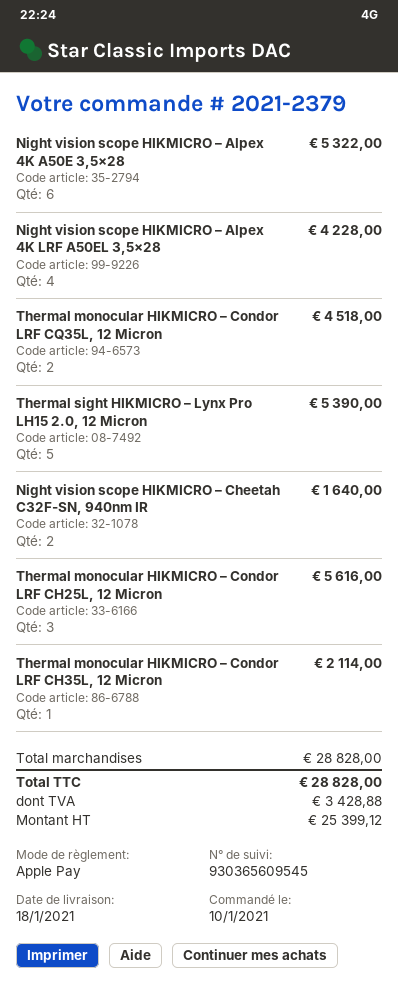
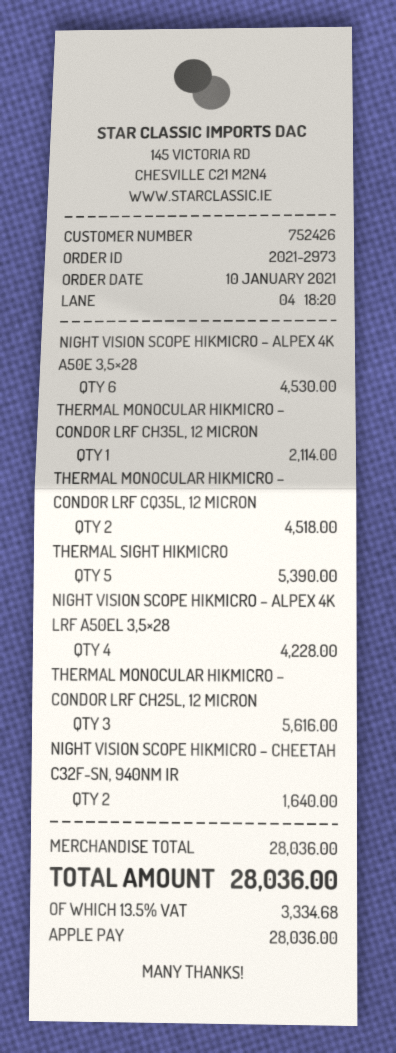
order number: 2021-2379 -> 2021-2973
Night vision scope HIKMICRO – Alpex 4K A50E 3,5×28: 6 for 5322.00 -> 6 for 4530.00
subtotal: 28828.00 -> 28036.00
tax: 3428.88 -> 3334.68
total: 28828.00 -> 28036.00

